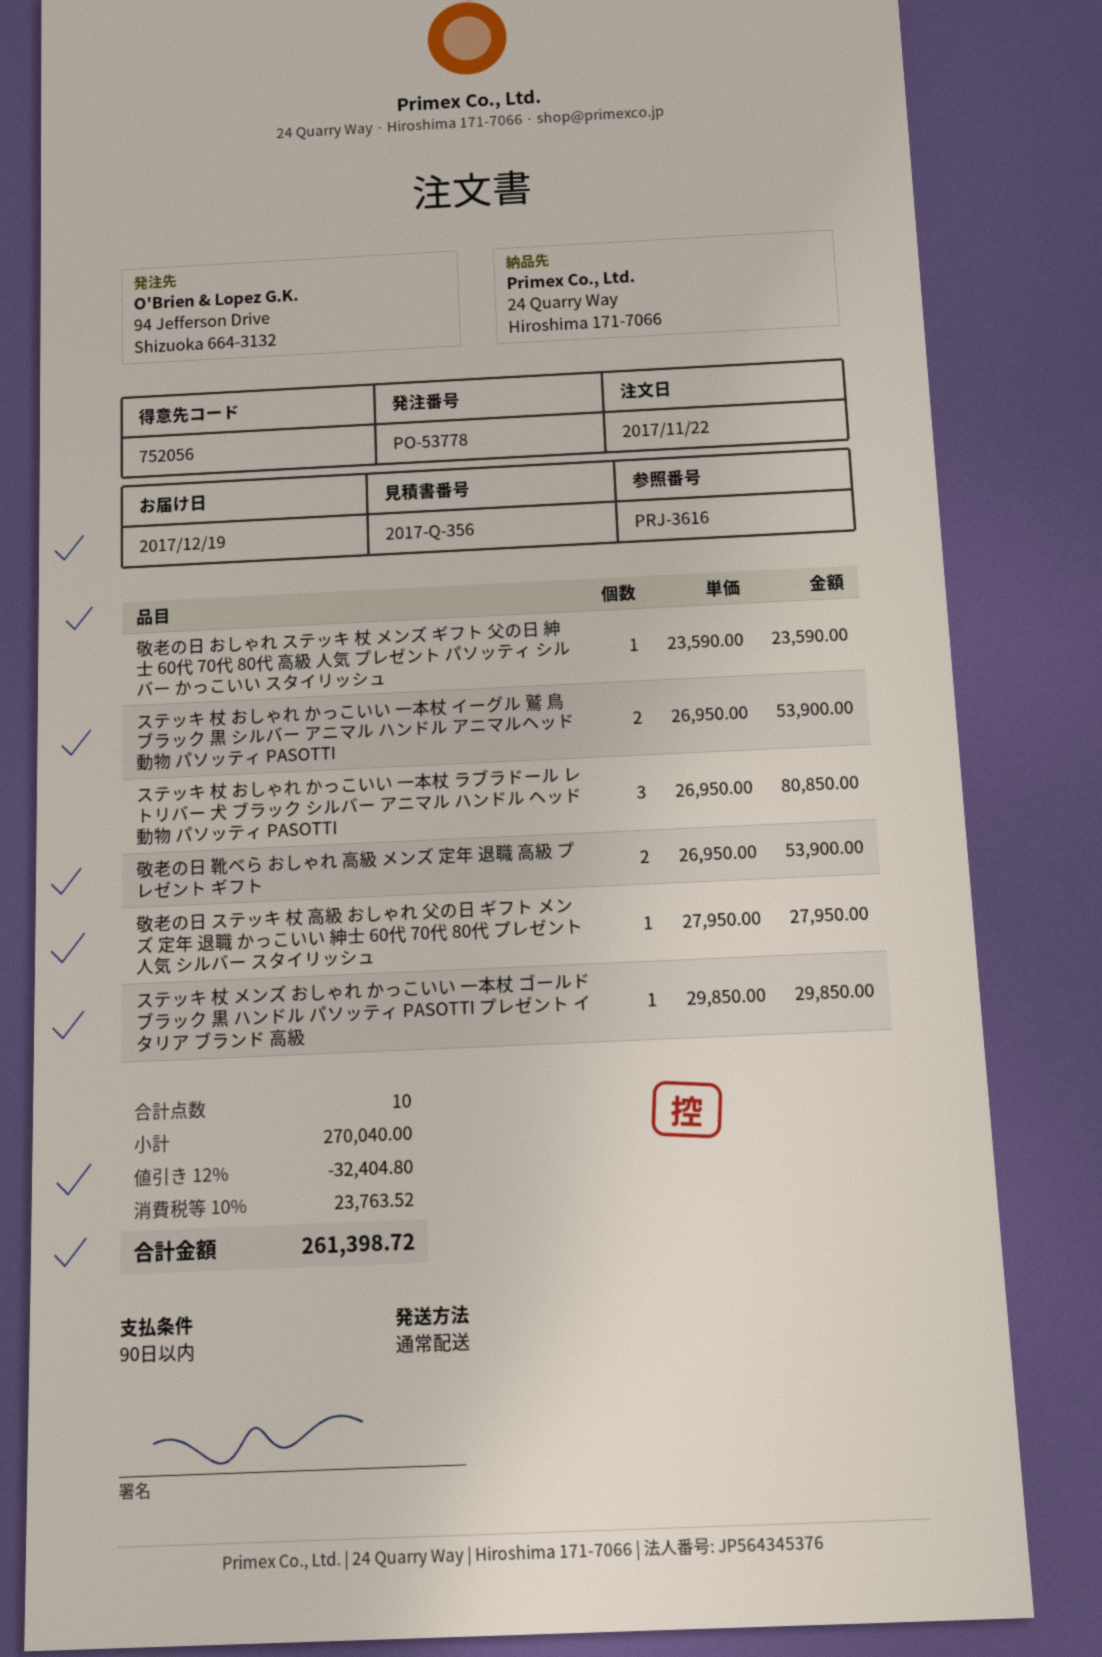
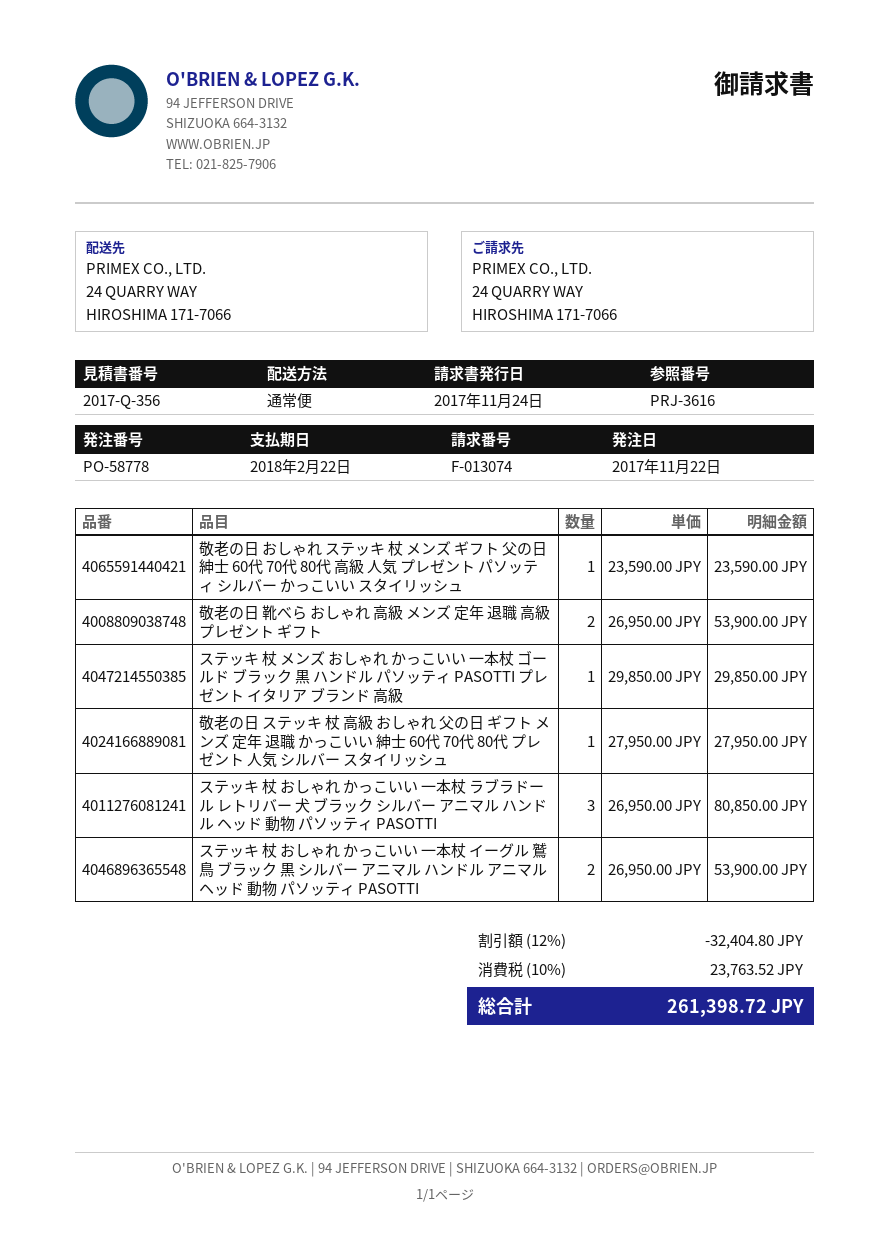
order number: PO-53778 -> PO-58778

